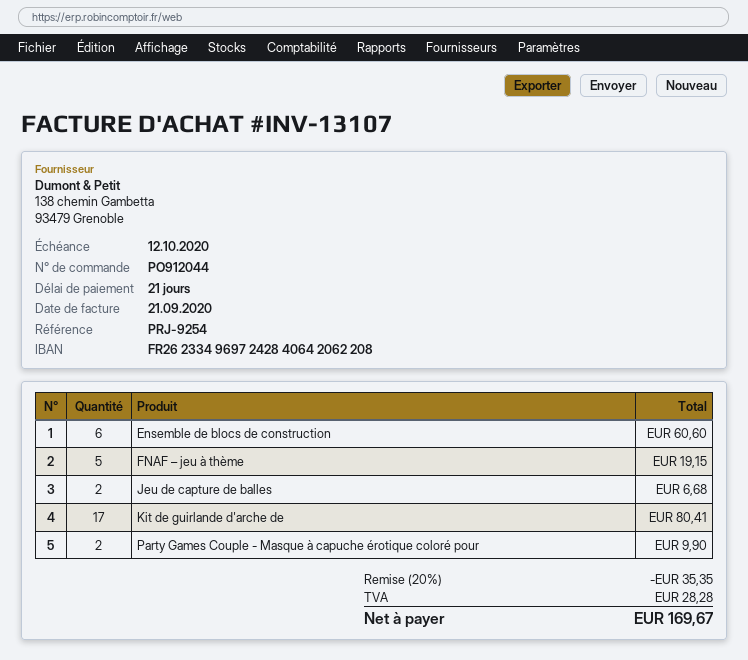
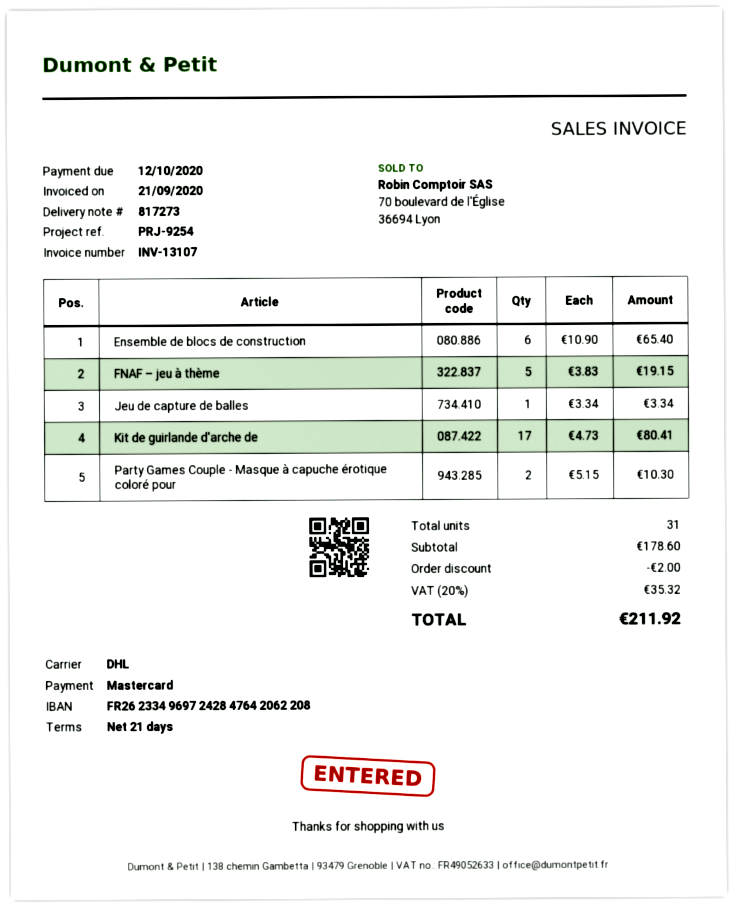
bank account: FR2623349697242840642062208 -> FR2623349697242847642062208
Ensemble de blocs de construction: 6 for 60.60 -> 6 for 65.40
Jeu de capture de balles: 2 for 6.68 -> 1 for 3.34
Party Games Couple - Masque à capuche érotique coloré pour: 2 for 9.90 -> 2 for 10.30
discount: 35.35 -> 2.00
tax: 28.28 -> 35.32
total: 169.67 -> 211.92

